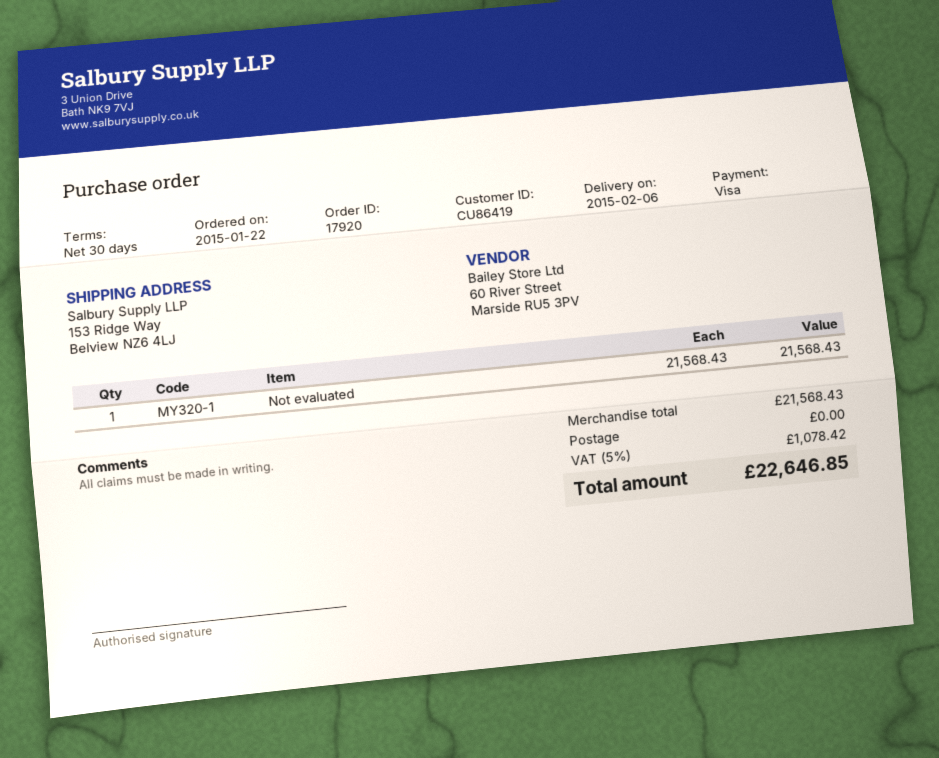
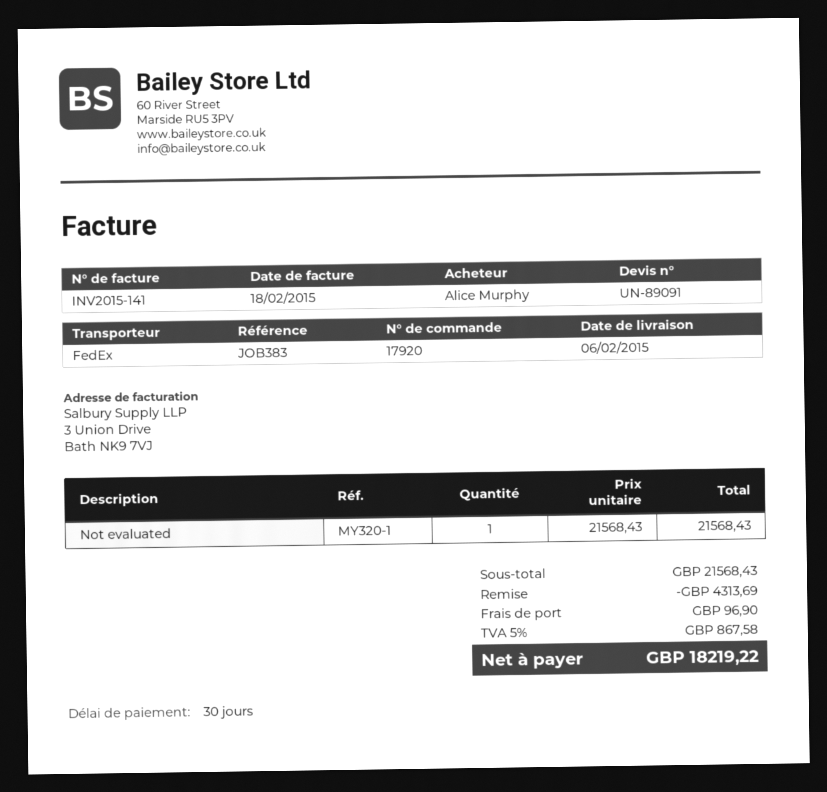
discount: none -> 4313.69
shipping: 0.00 -> 96.90
tax: 5% = 1078.42 -> 5% = 867.58
total: 22646.85 -> 18219.22

